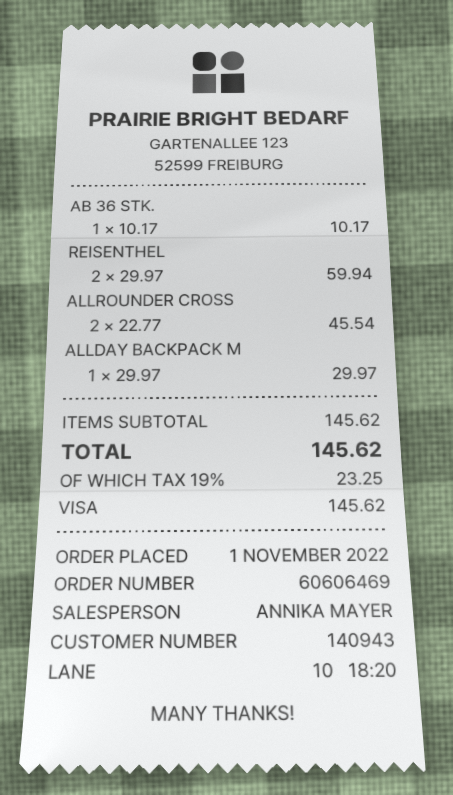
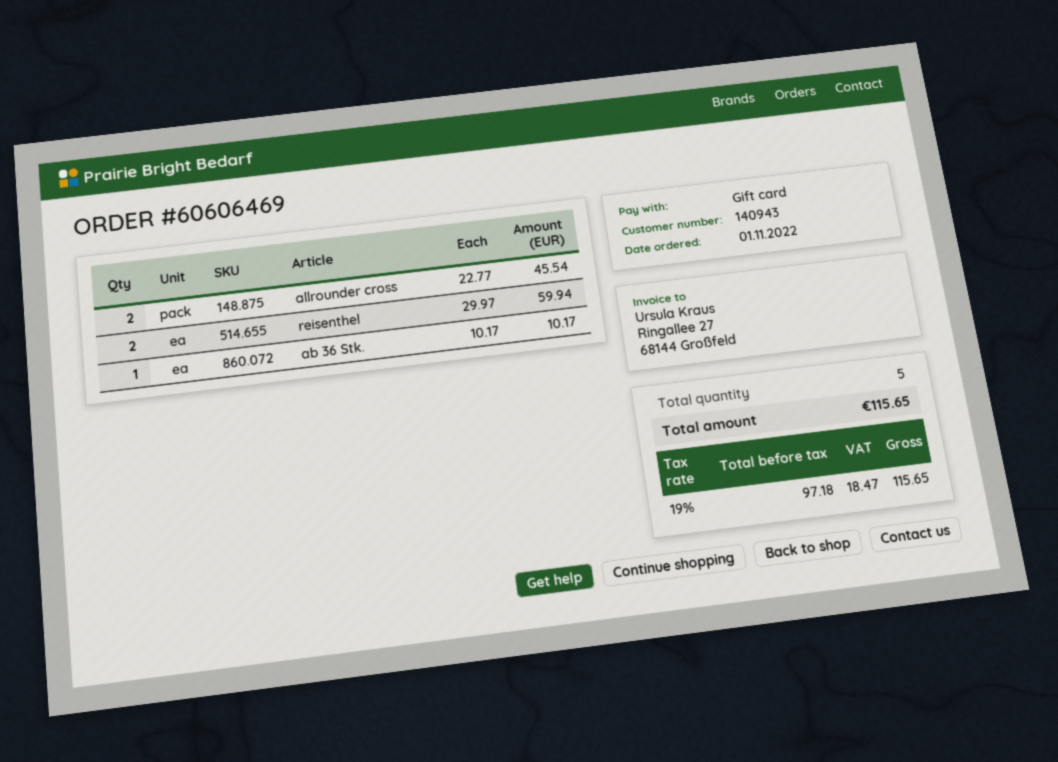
payment method: Visa -> gift card
ALLDAY BACKPACK M: 1 x 29.97 = 29.97 -> none
tax: 19% = 23.25 -> 19% = 18.47
total: 145.62 -> 115.65

